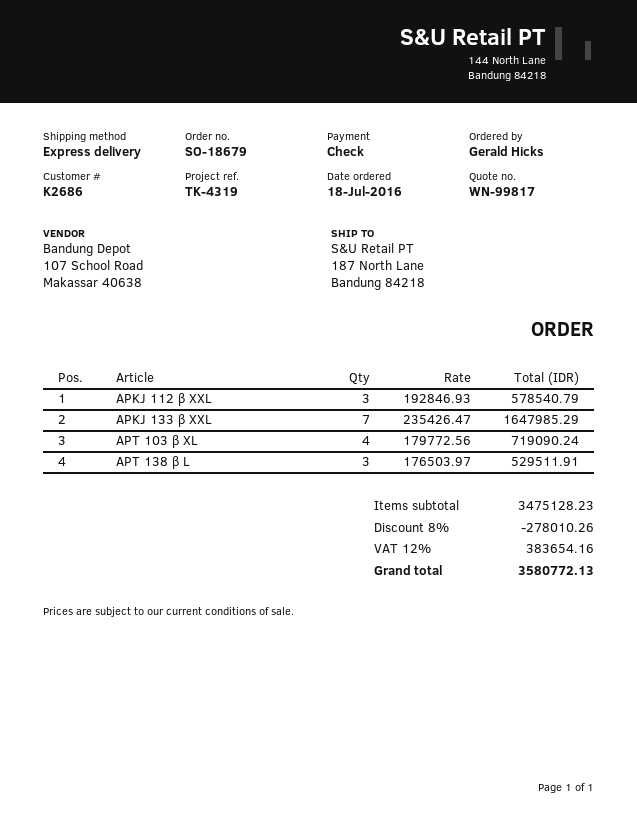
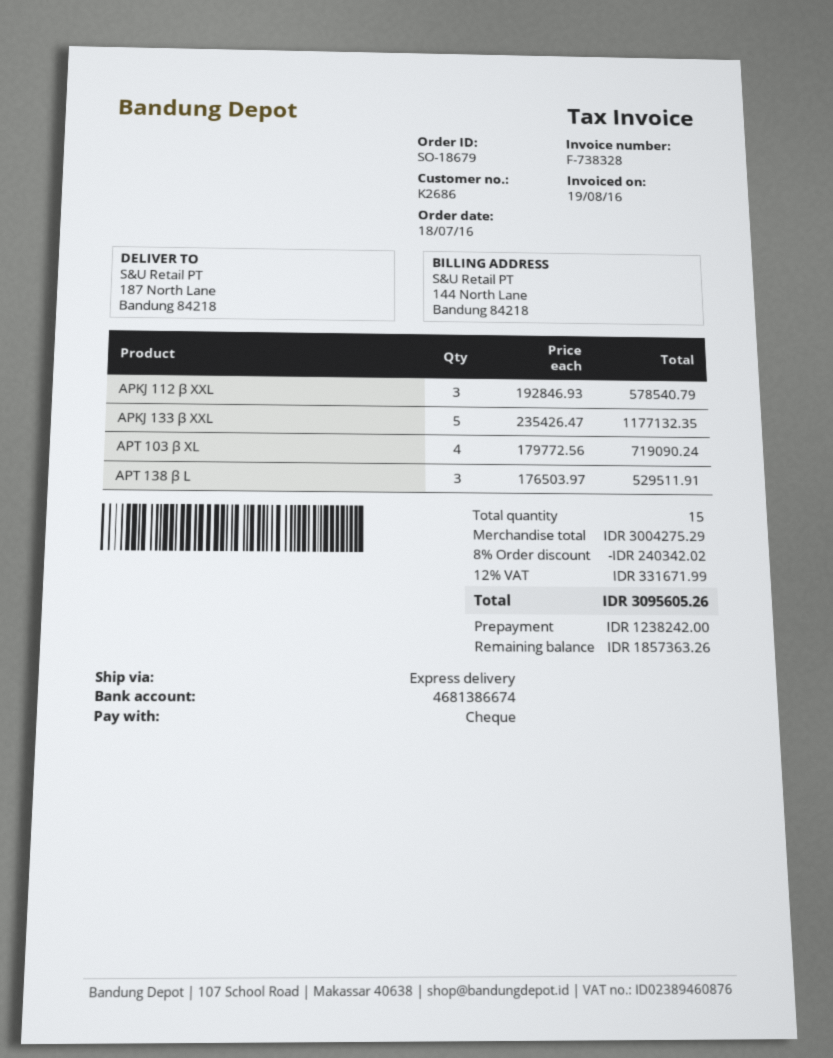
APKJ 133 β XXL: 7 x 235426.47 = 1647985.29 -> 5 x 235426.47 = 1177132.35
subtotal: 3475128.23 -> 3004275.29
discount: 8% = 278010.26 -> 8% = 240342.02
tax: 12% = 383654.16 -> 12% = 331671.99
total: 3580772.13 -> 3095605.26

